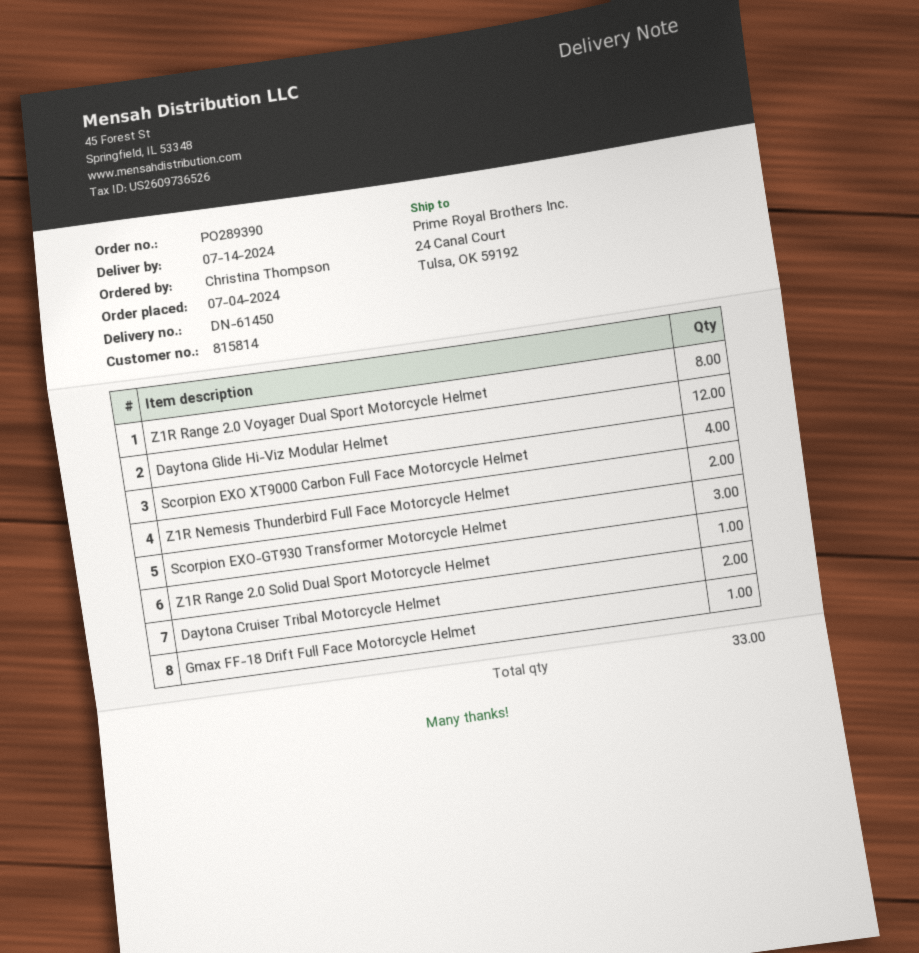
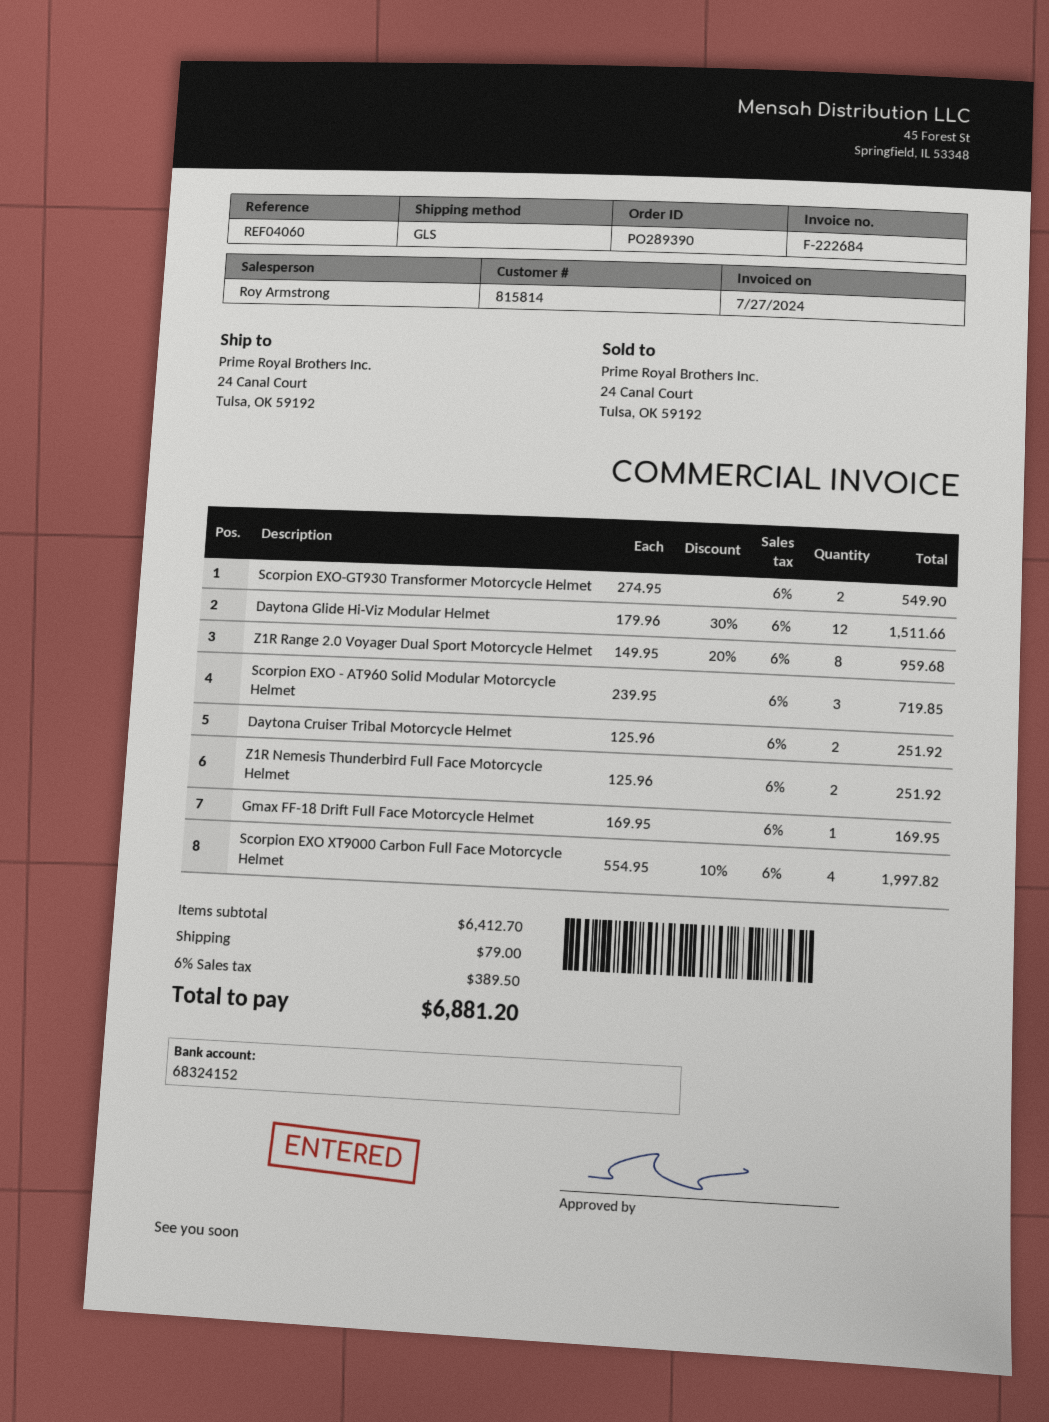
Scorpion EXO-GT930 Transformer Motorcycle Helmet: 3 -> 2
Z1R Range 2.0 Solid Dual Sport Motorcycle Helmet: 1 -> none
Scorpion EXO - AT960 Solid Modular Motorcycle Helmet: none -> 3

